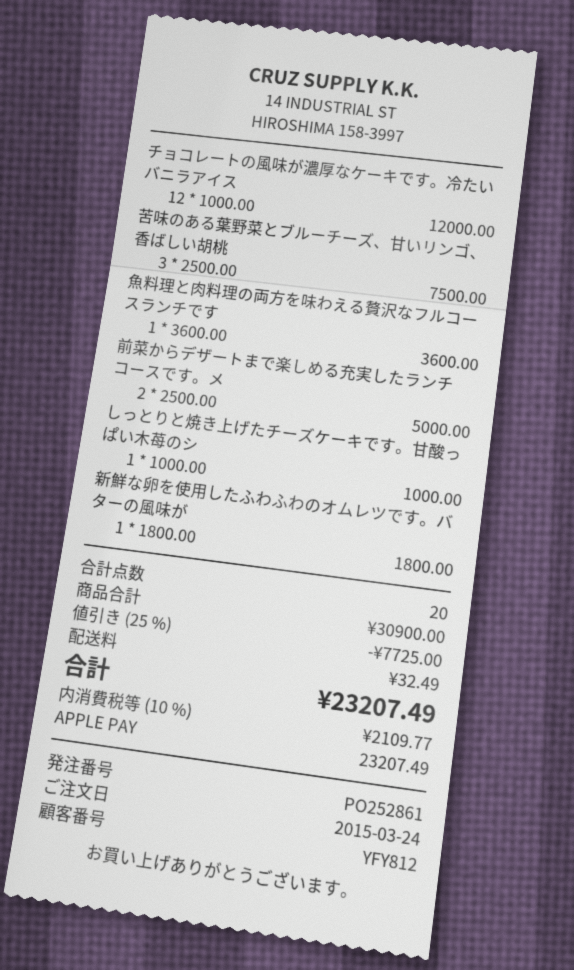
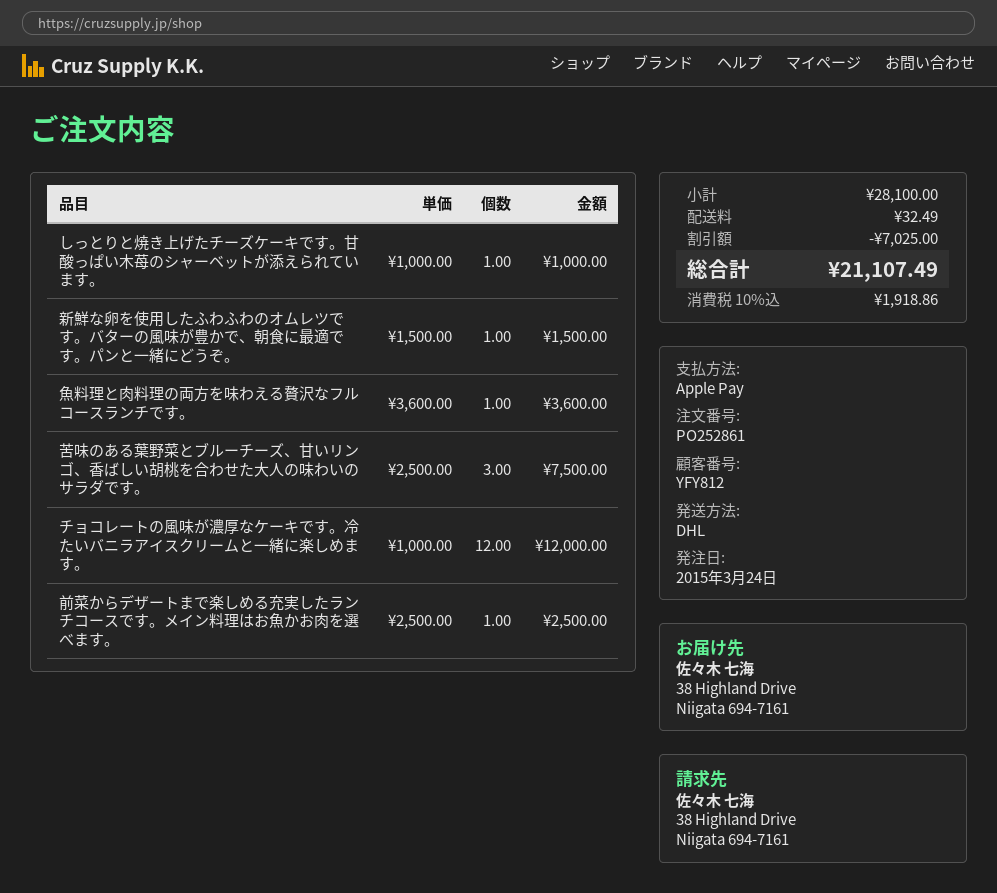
前菜からデザートまで楽しめる充実したランチコースです。メ: 2 x 2500.00 = 5000.00 -> 1 x 2500.00 = 2500.00
新鮮な卵を使用したふわふわのオムレツです。バターの風味が: 1 x 1800.00 = 1800.00 -> 1 x 1500.00 = 1500.00
subtotal: 30900.00 -> 28100.00
discount: 7725.00 -> 7025.00
tax: 10% = 2109.77 -> 10% = 1918.86
total: 23207.49 -> 21107.49

